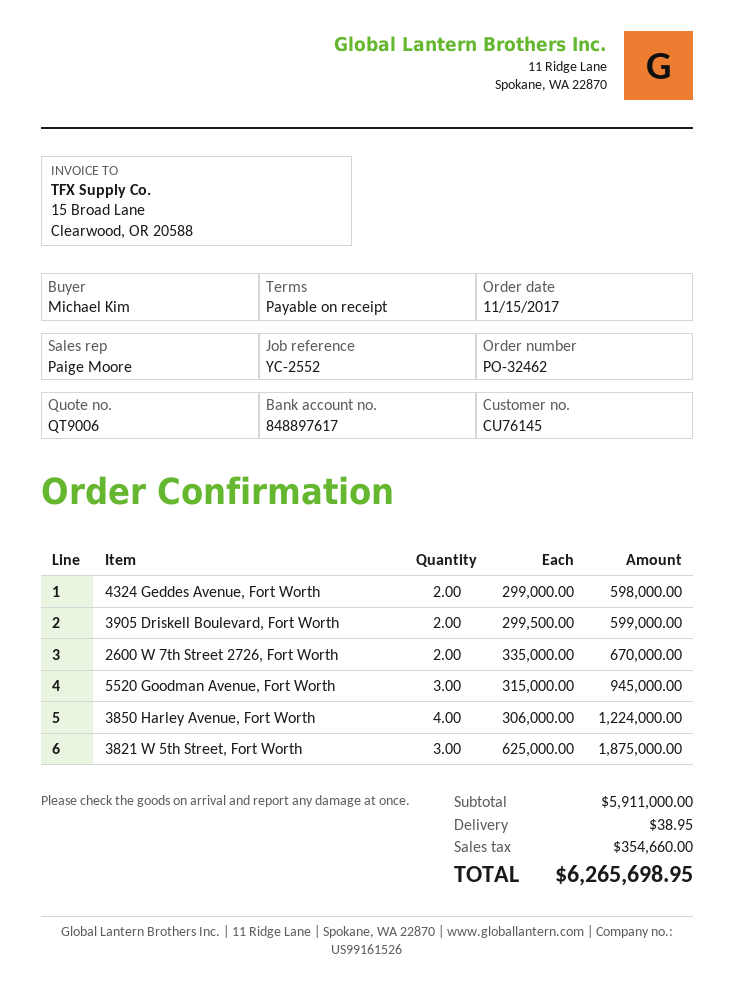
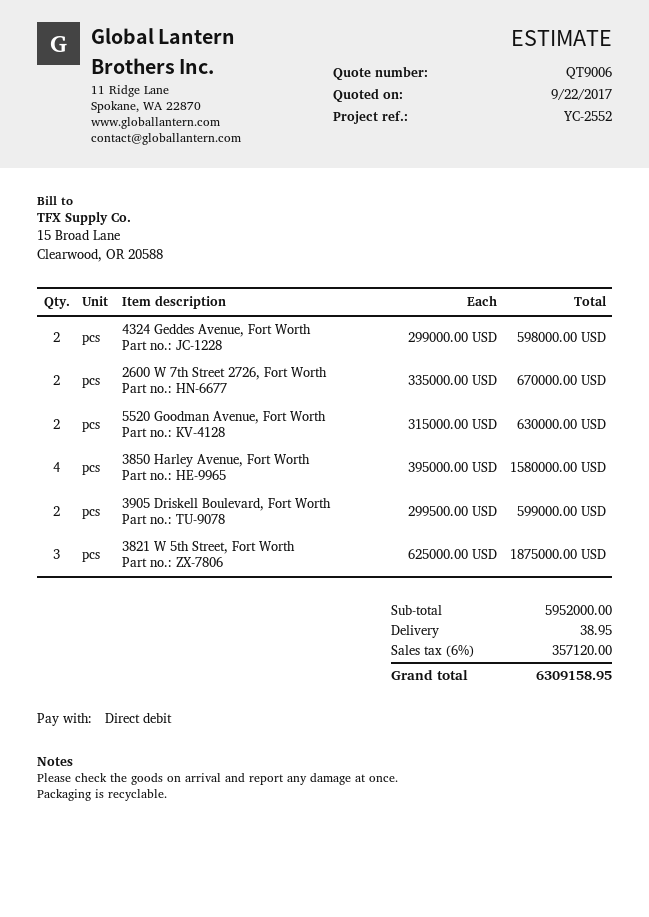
5520 Goodman Avenue, Fort Worth: 3 x 315000.00 = 945000.00 -> 2 x 315000.00 = 630000.00
3850 Harley Avenue, Fort Worth: 4 x 306000.00 = 1224000.00 -> 4 x 395000.00 = 1580000.00
subtotal: 5911000.00 -> 5952000.00
tax: 354660.00 -> 357120.00
total: 6265698.95 -> 6309158.95

